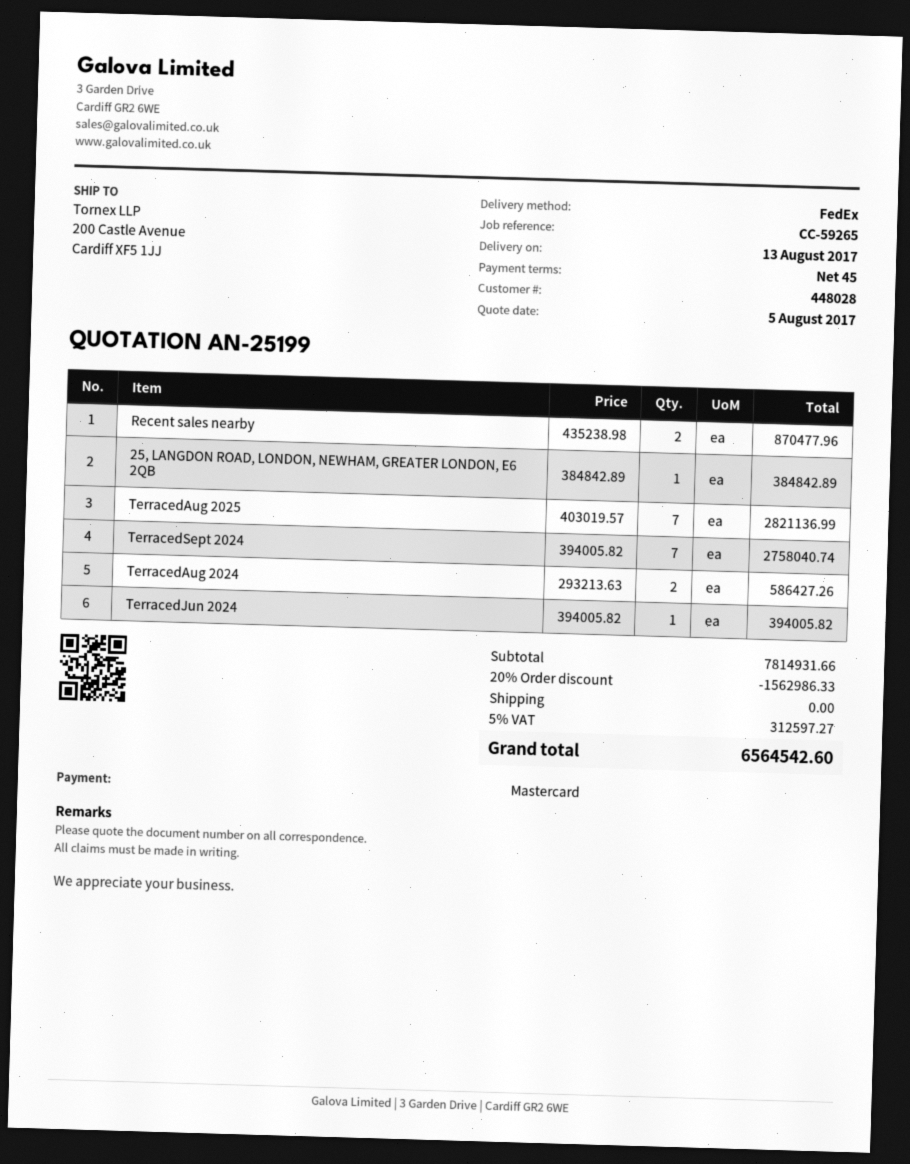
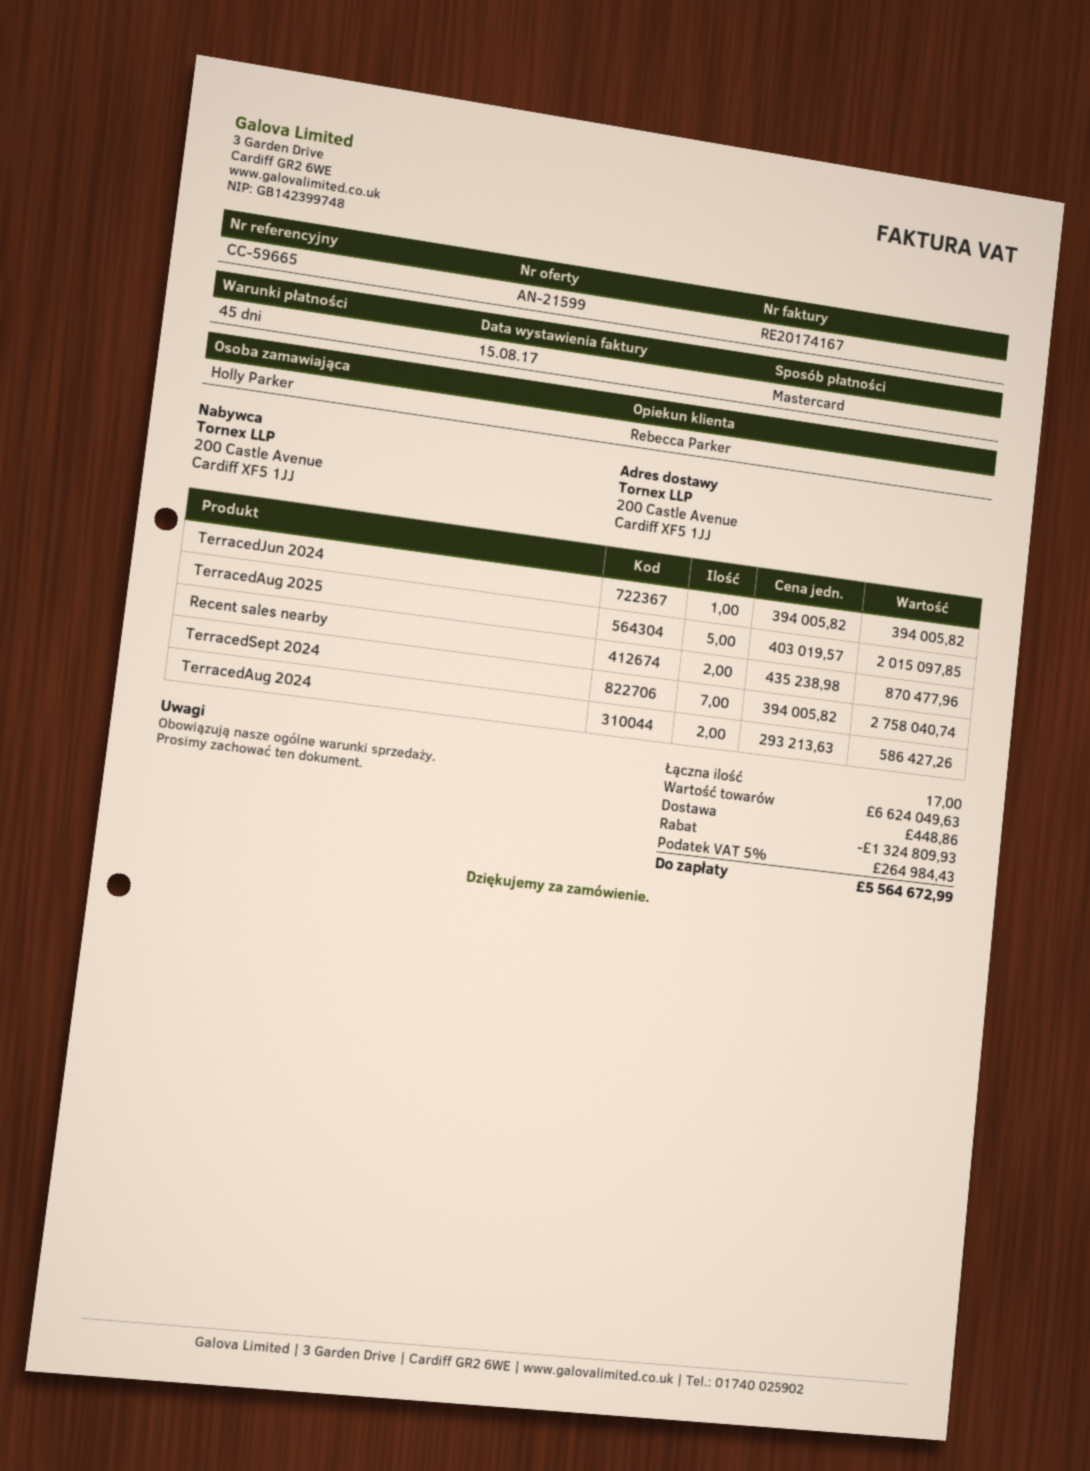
quote number: AN-25199 -> AN-21599
reference: CC-59265 -> CC-59665
25, LANGDON ROAD, LONDON, NEWHAM, GREATER LONDON, E6 2QB: 1 x 384842.89 = 384842.89 -> none
TerracedAug 2025: 7 x 403019.57 = 2821136.99 -> 5 x 403019.57 = 2015097.85
subtotal: 7814931.66 -> 6624049.63
discount: 1562986.33 -> 1324809.93
shipping: 0.00 -> 448.86
tax: 5% = 312597.27 -> 5% = 264984.43
total: 6564542.60 -> 5564672.99

